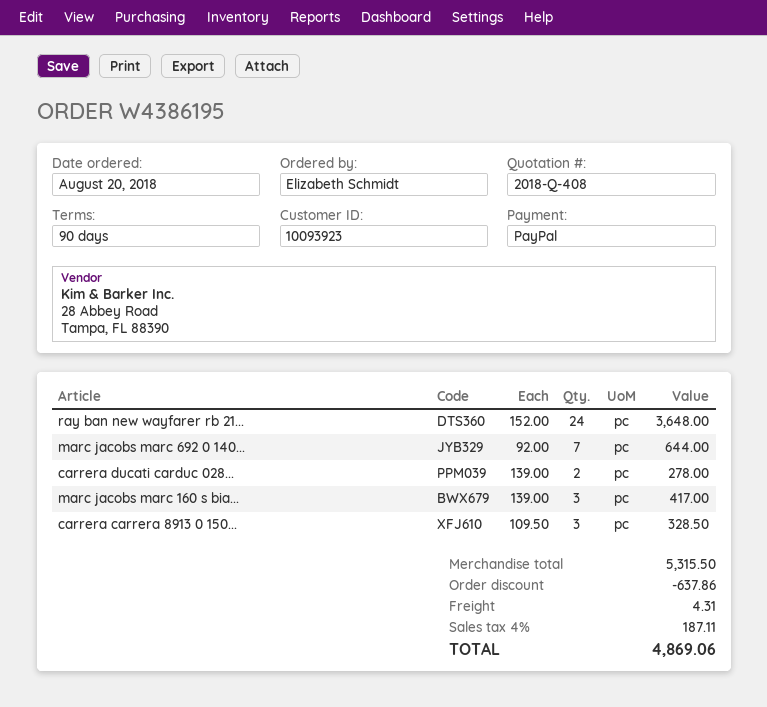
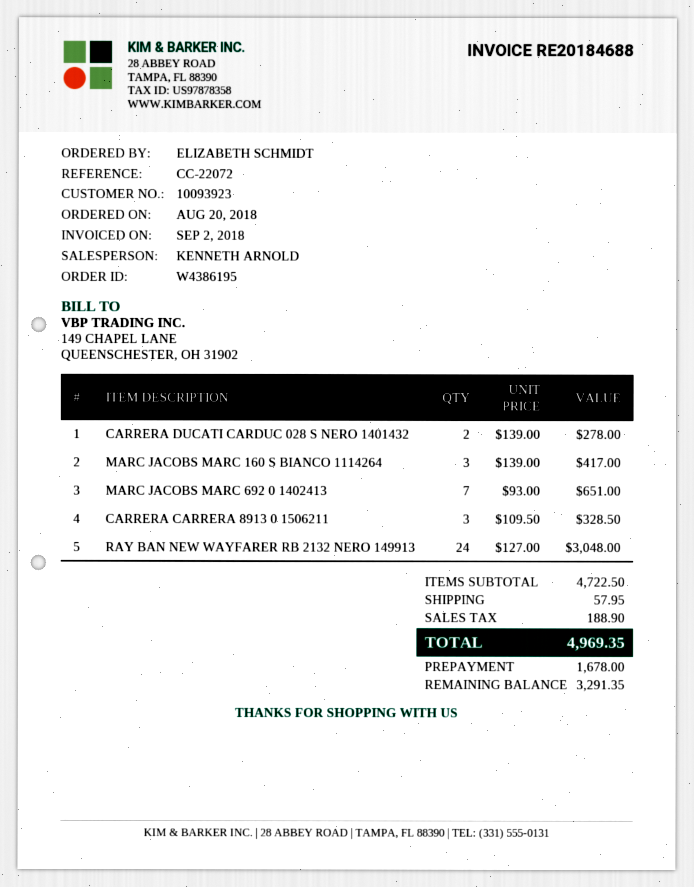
ray ban new wayfarer rb 21...: 24 x 152.00 = 3648.00 -> 24 x 127.00 = 3048.00
marc jacobs marc 692 0 140...: 7 x 92.00 = 644.00 -> 7 x 93.00 = 651.00
subtotal: 5315.50 -> 4722.50
discount: 637.86 -> none
shipping: 4.31 -> 57.95
tax: 187.11 -> 188.90
total: 4869.06 -> 4969.35

